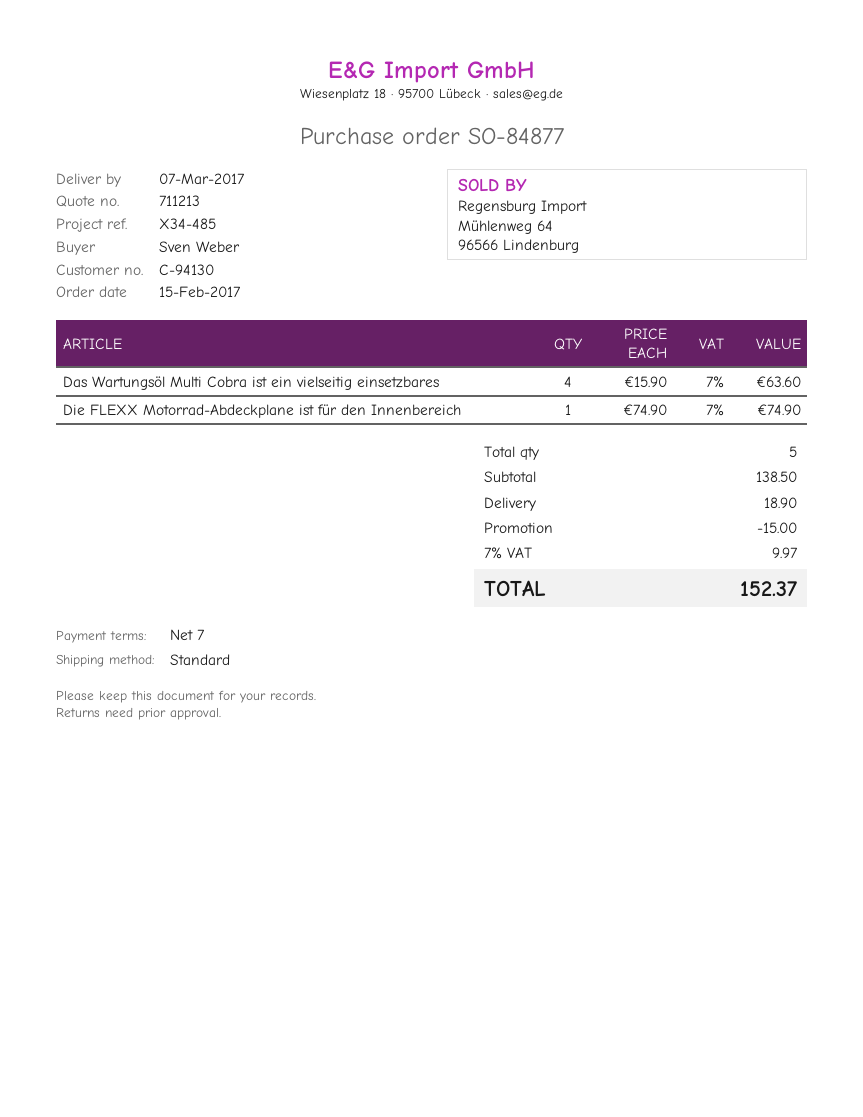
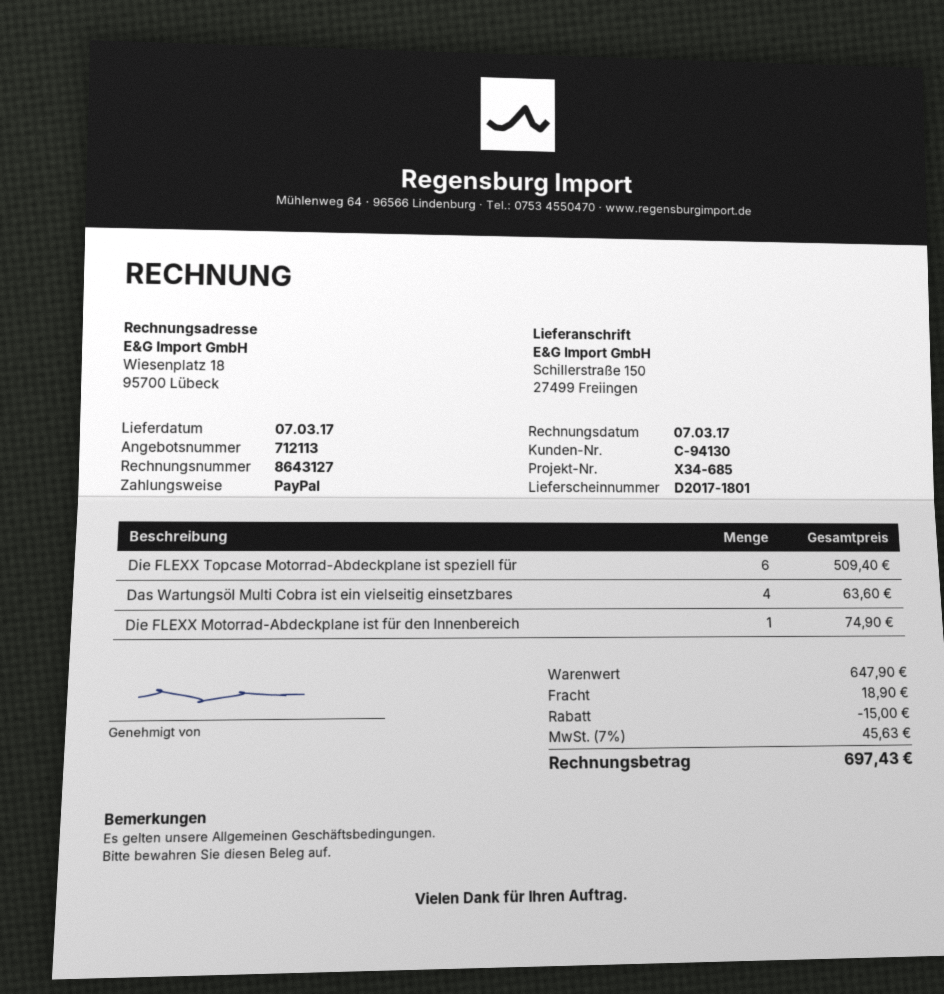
quote number: 711213 -> 712113
reference: X34-485 -> X34-685
Die FLEXX Topcase Motorrad-Abdeckplane ist speziell für: none -> 6 for 509.40
subtotal: 138.50 -> 647.90
tax: 7% = 9.97 -> 7% = 45.63
total: 152.37 -> 697.43

